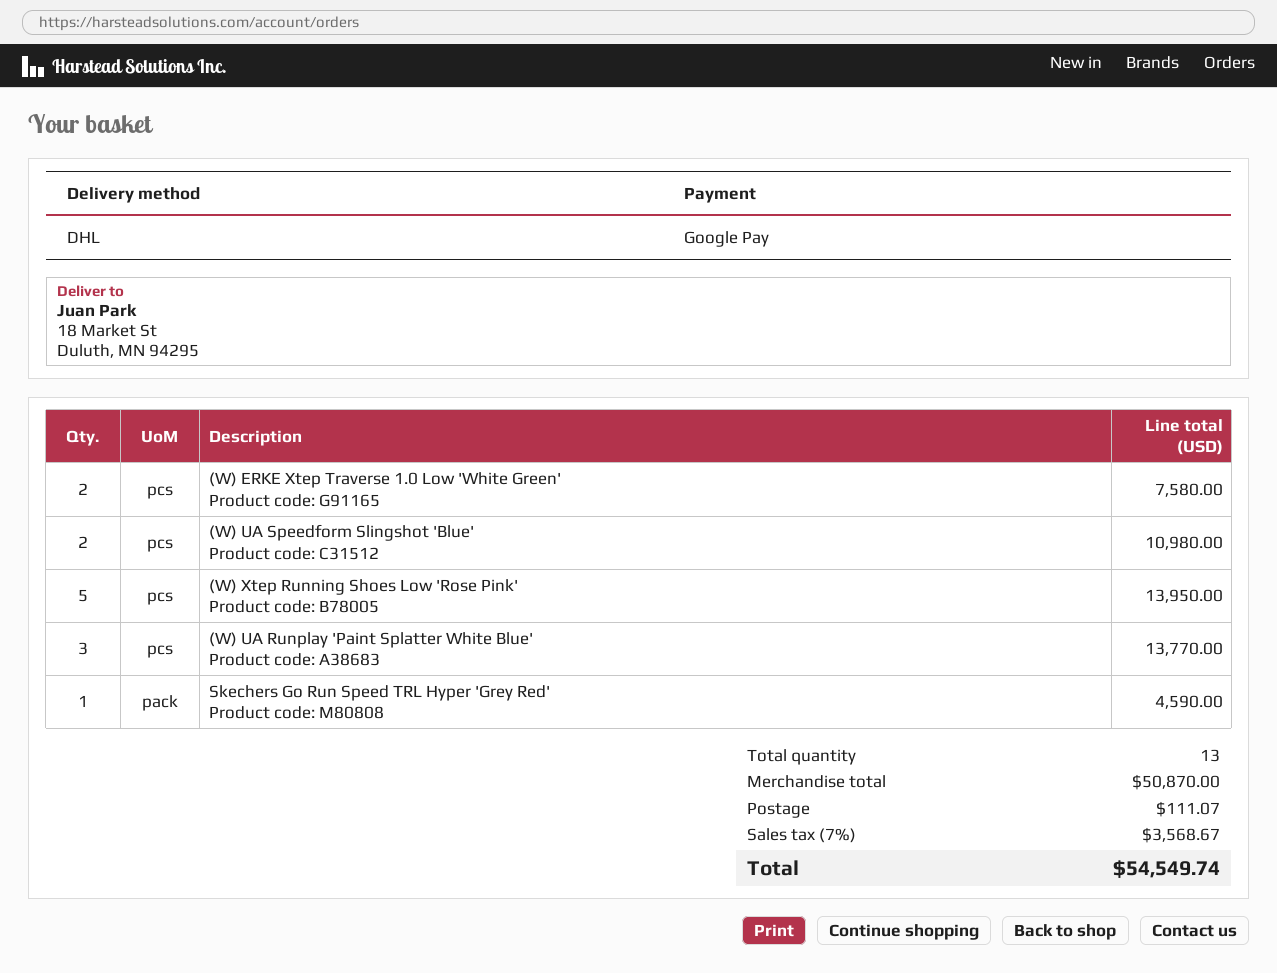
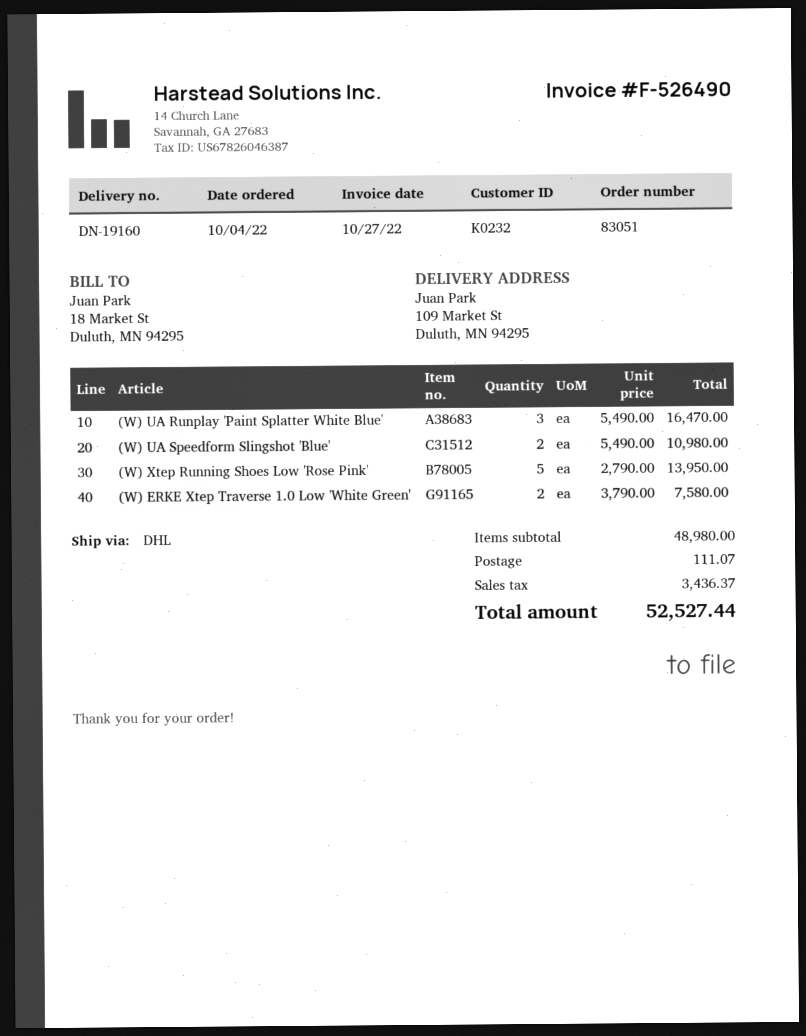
ship to: 18 Market St, Duluth, MN 94295 -> 109 Market St, Duluth, MN 94295
(W) UA Runplay 'Paint Splatter White Blue': 3 for 13770.00 -> 3 for 16470.00
Skechers Go Run Speed TRL Hyper 'Grey Red': 1 for 4590.00 -> none
subtotal: 50870.00 -> 48980.00
tax: 3568.67 -> 3436.37
total: 54549.74 -> 52527.44

